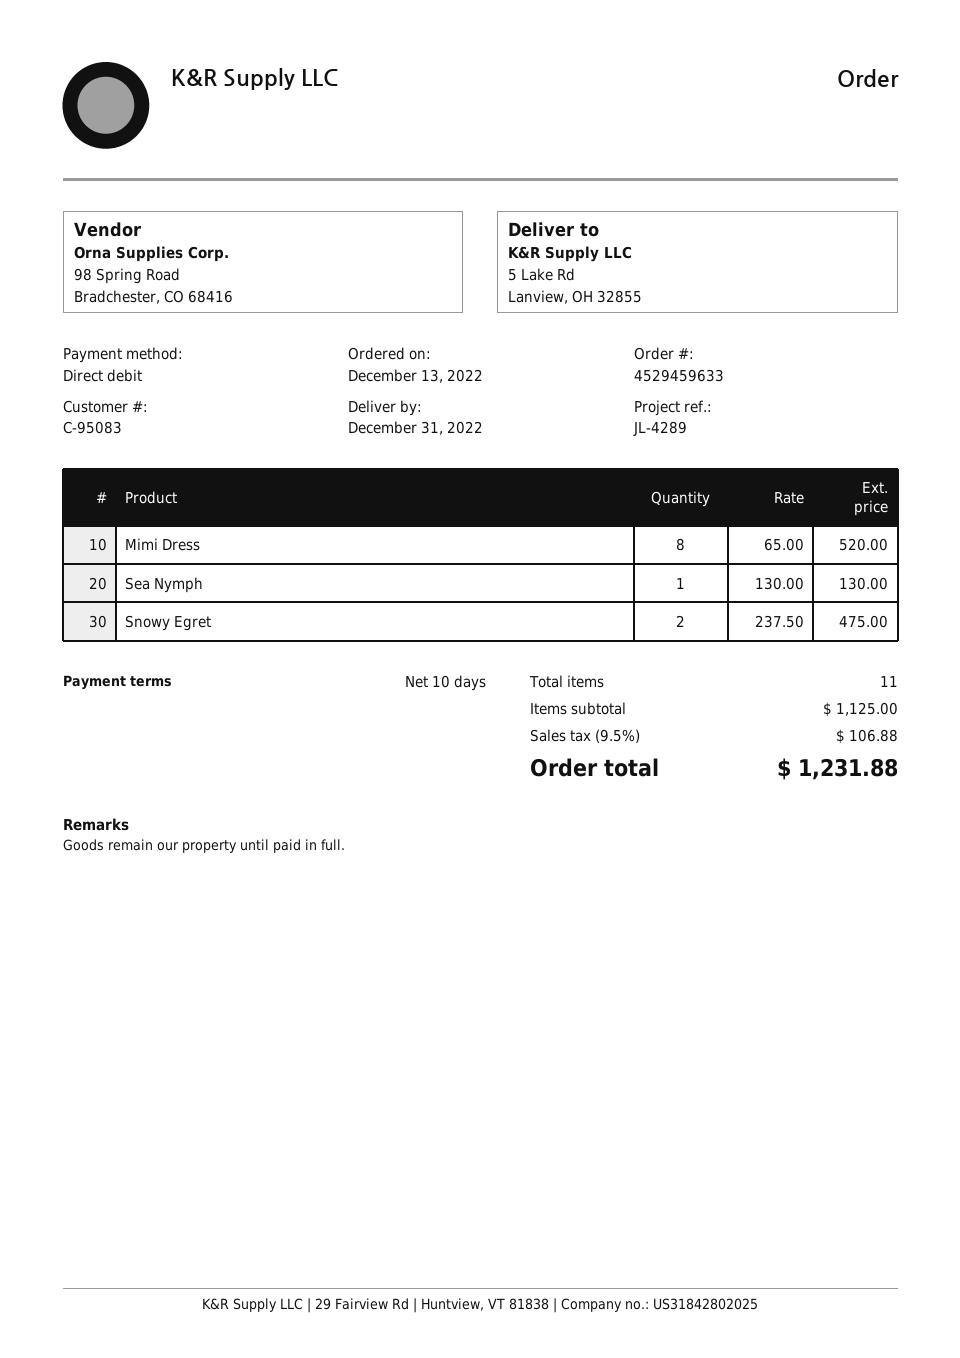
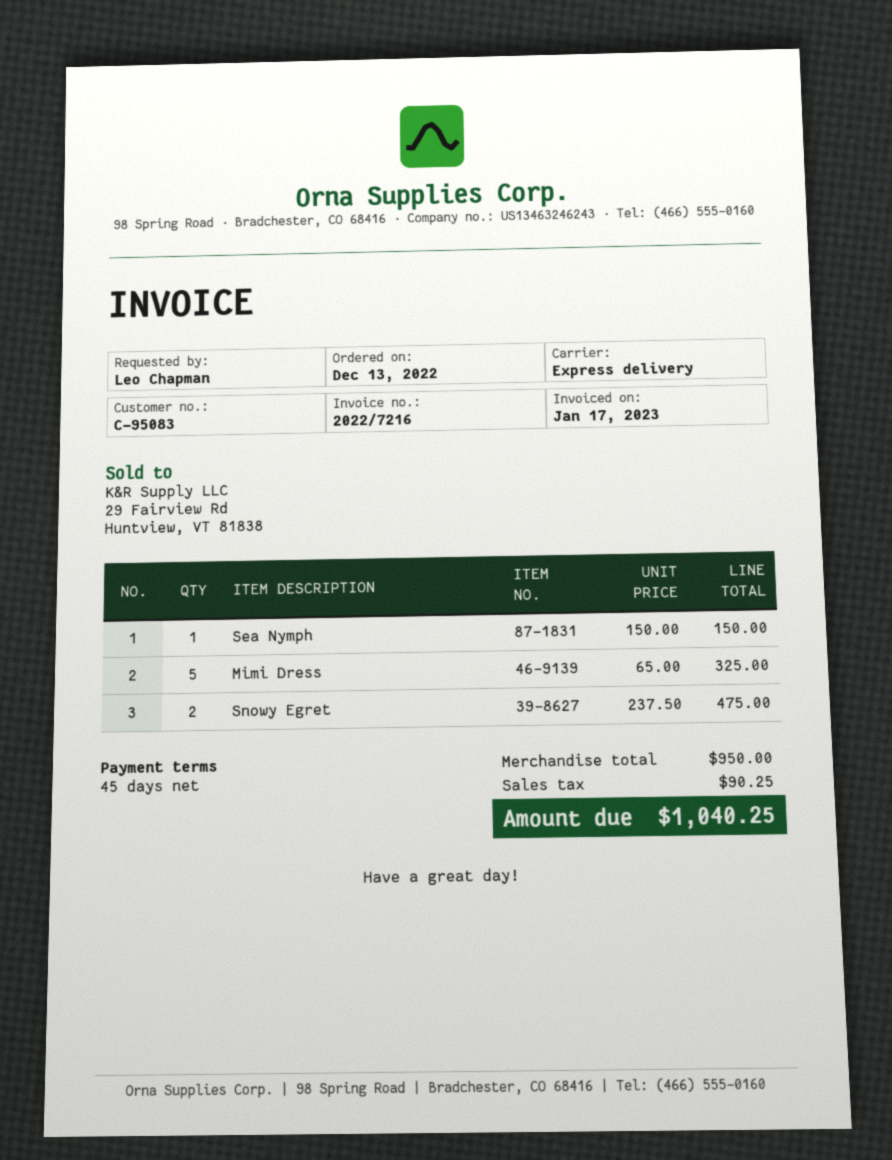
payment terms: 10 days -> 45 days
Mimi Dress: 8 x 65.00 = 520.00 -> 5 x 65.00 = 325.00
Sea Nymph: 1 x 130.00 = 130.00 -> 1 x 150.00 = 150.00
subtotal: 1125.00 -> 950.00
tax: 106.88 -> 90.25
total: 1231.88 -> 1040.25

